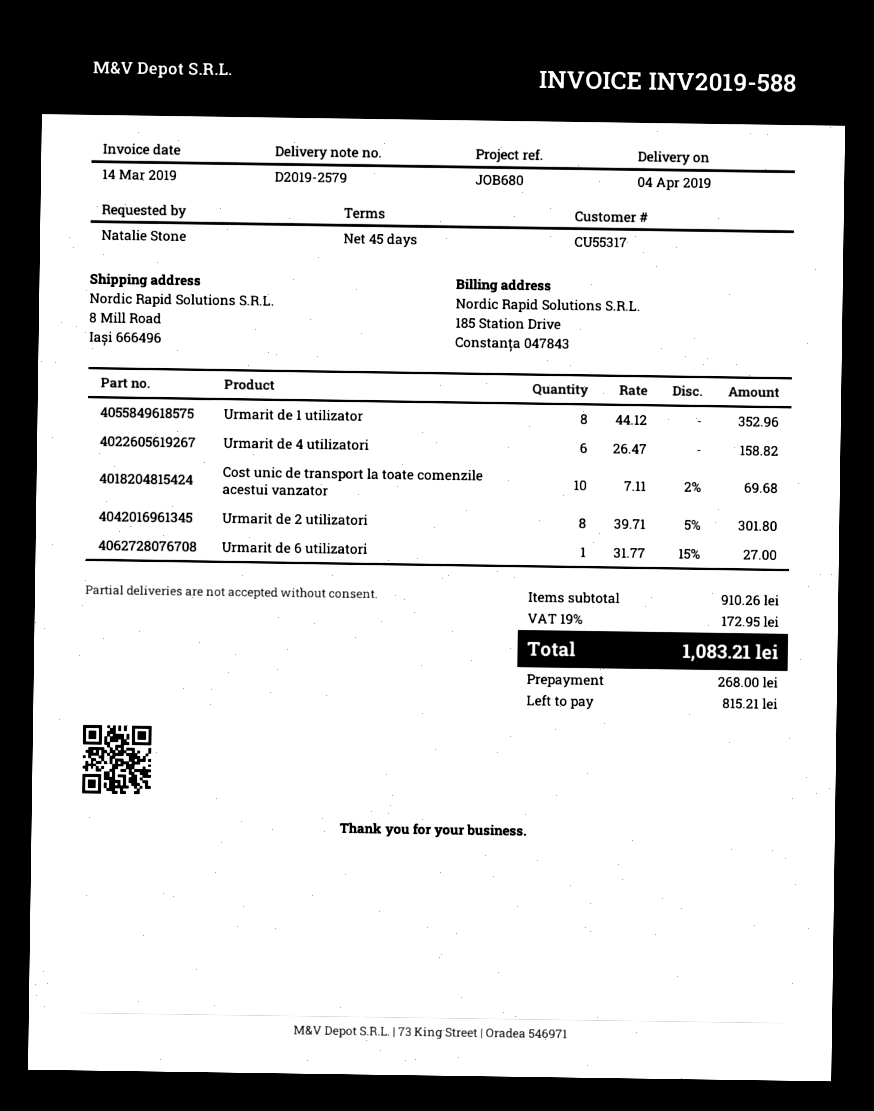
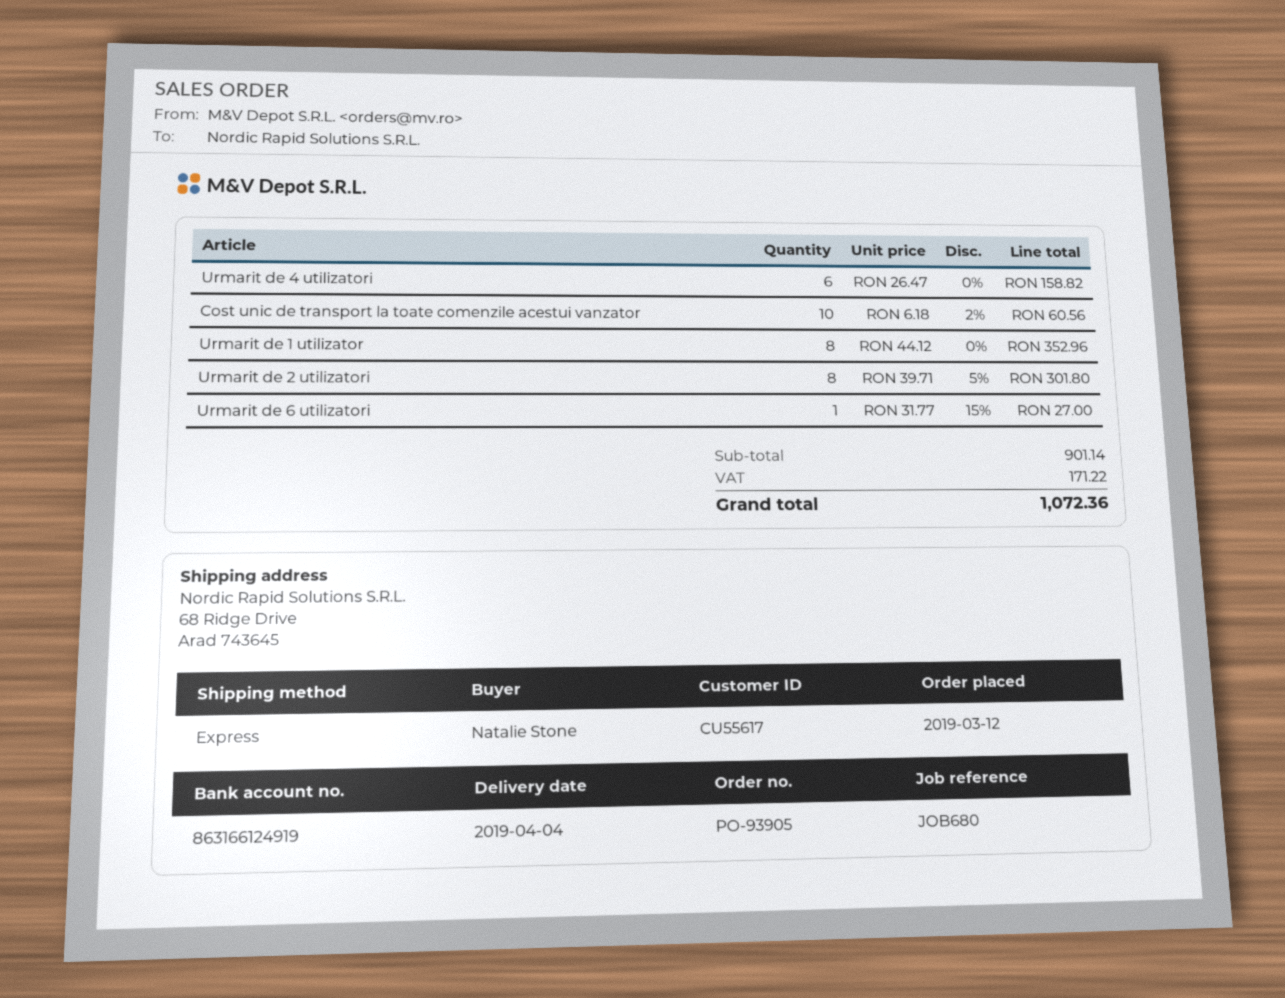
customer number: CU55317 -> CU55617
ship to: 8 Mill Road, Iași 666496 -> 68 Ridge Drive, Arad 743645
Cost unic de transport la toate comenzile acestui vanzator: 10 x 7.11 - 2% = 69.68 -> 10 x 6.18 - 2% = 60.56
subtotal: 910.26 -> 901.14
tax: 172.95 -> 171.22
total: 1083.21 -> 1072.36

